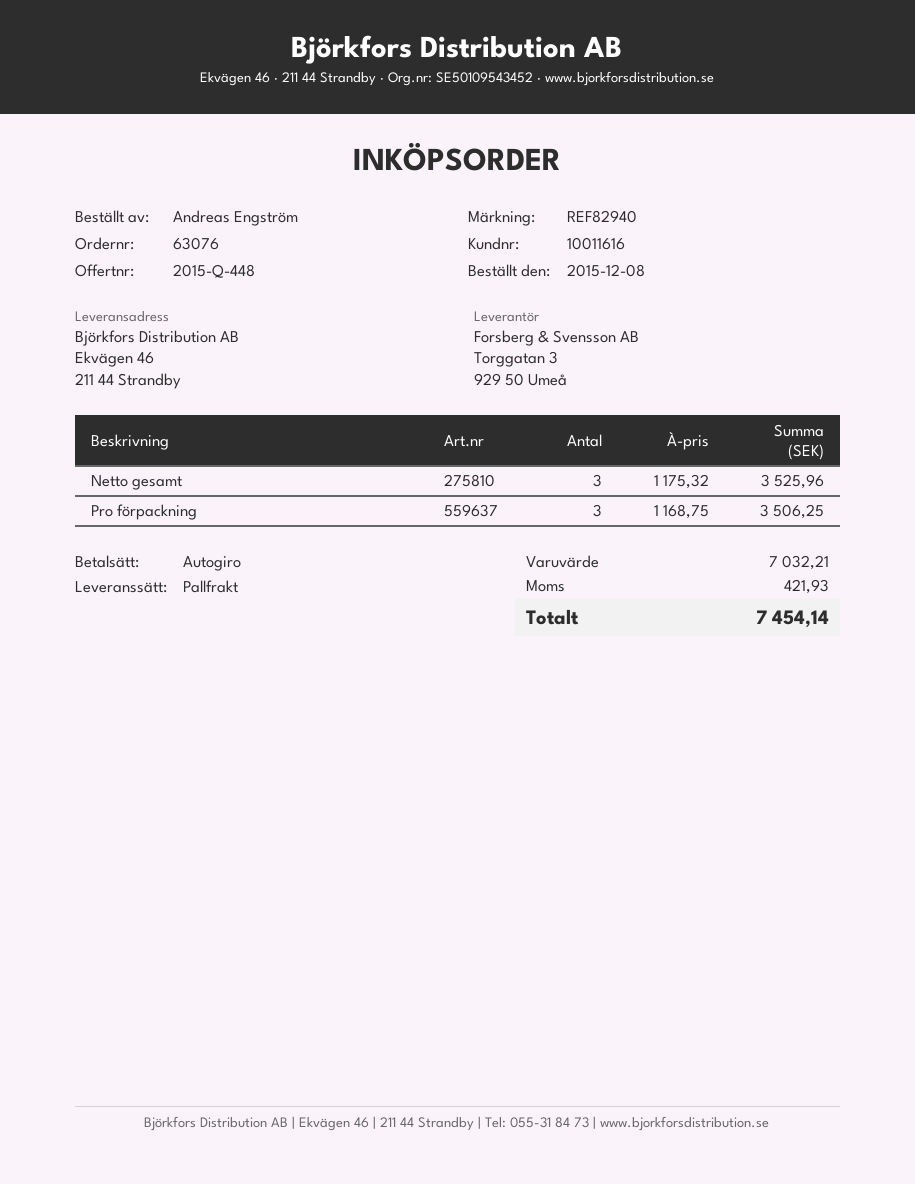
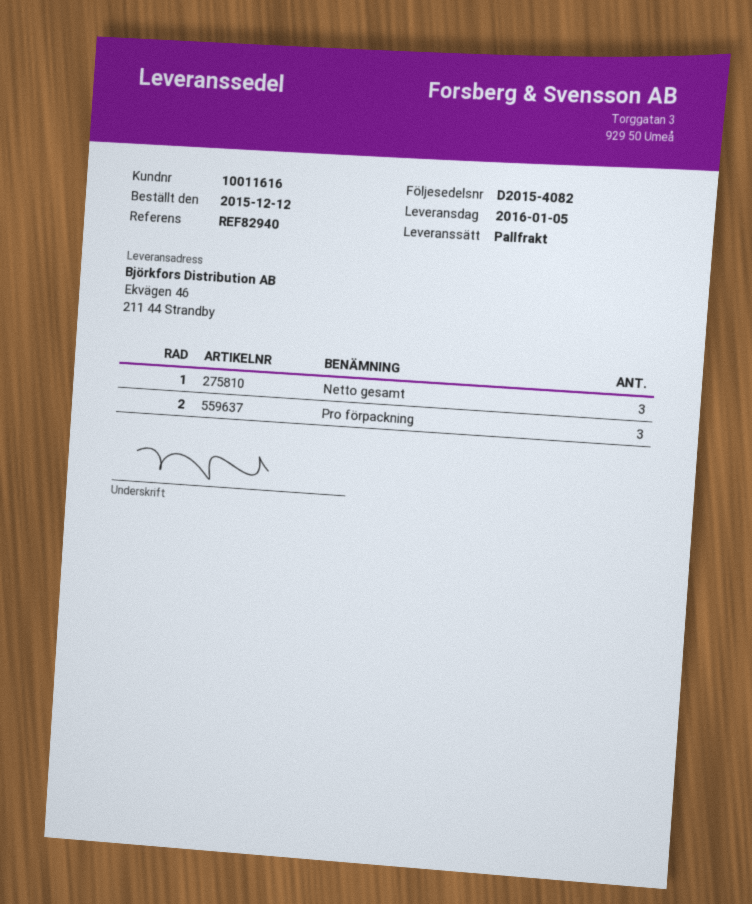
order date: 2015-12-08 -> 2015-12-12

